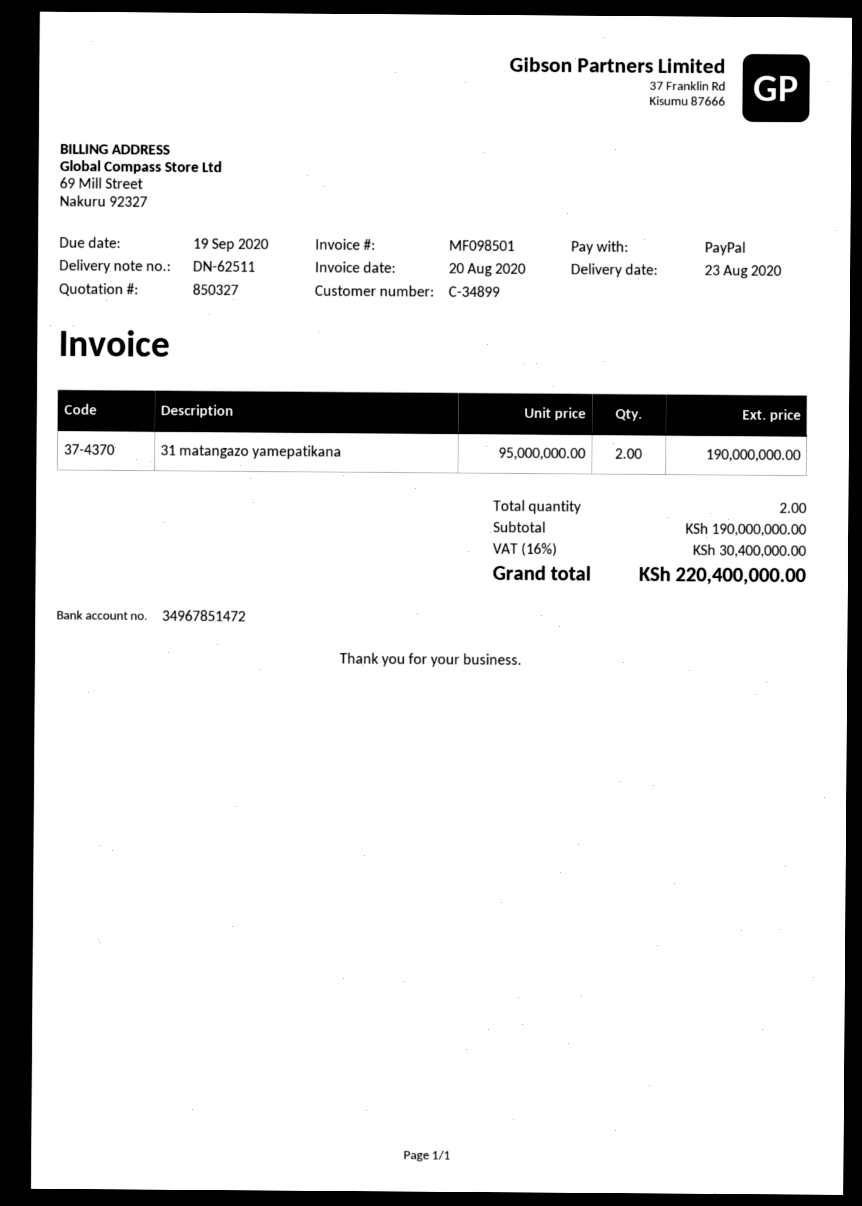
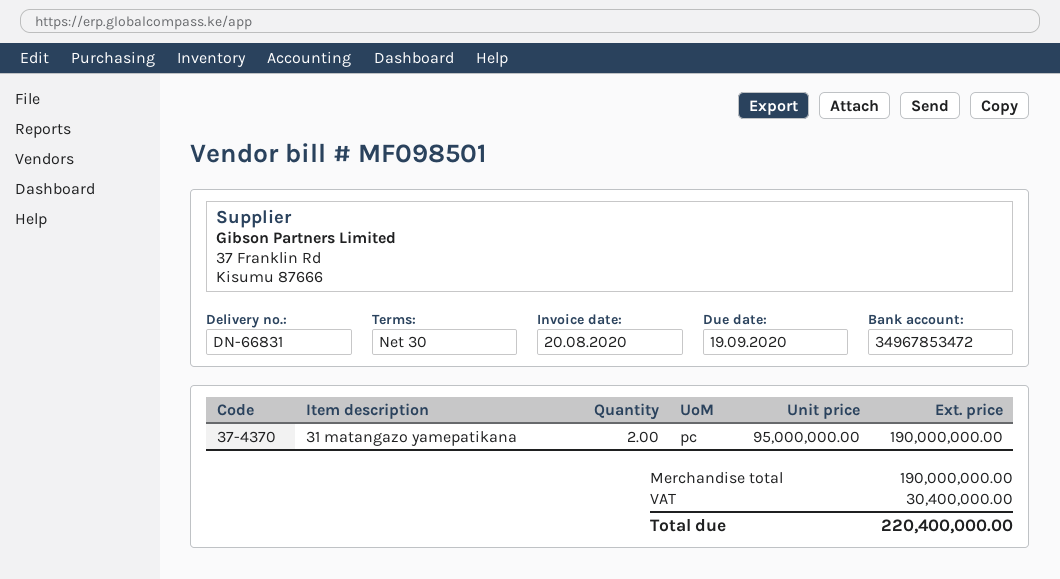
delivery note number: DN-62511 -> DN-66831
bank account: 34967851472 -> 34967853472

